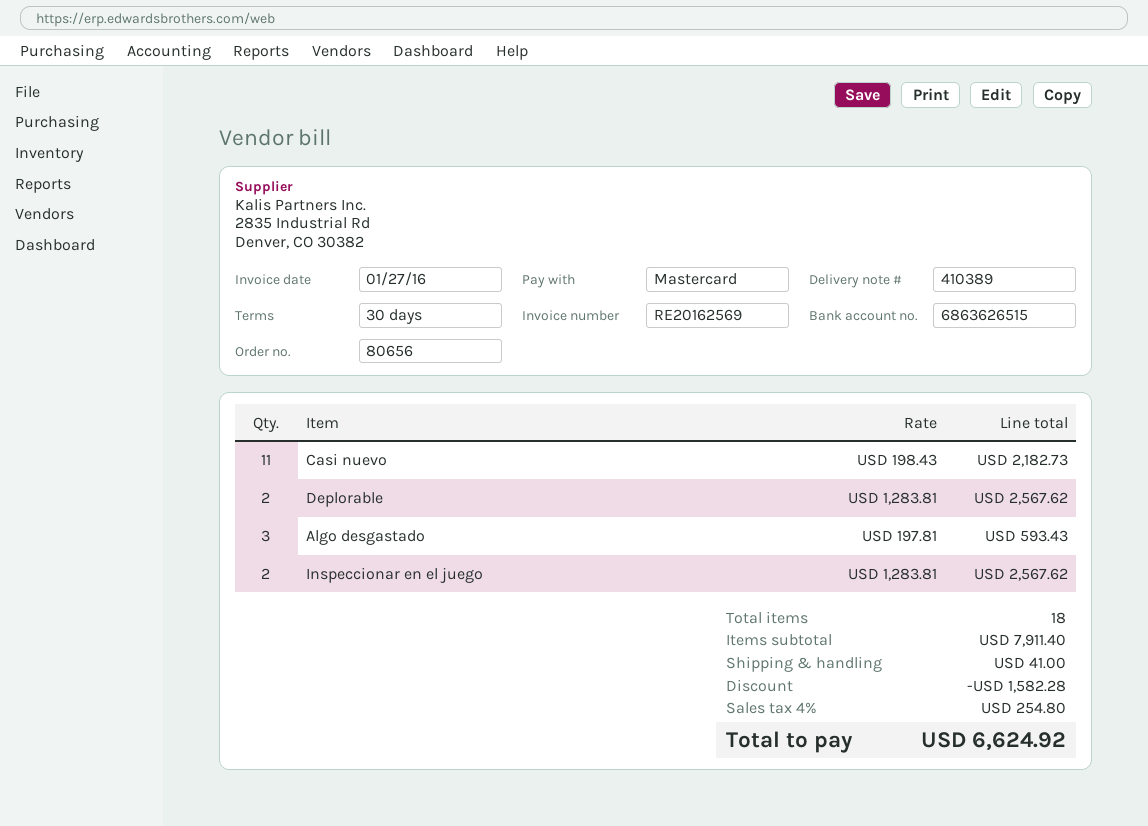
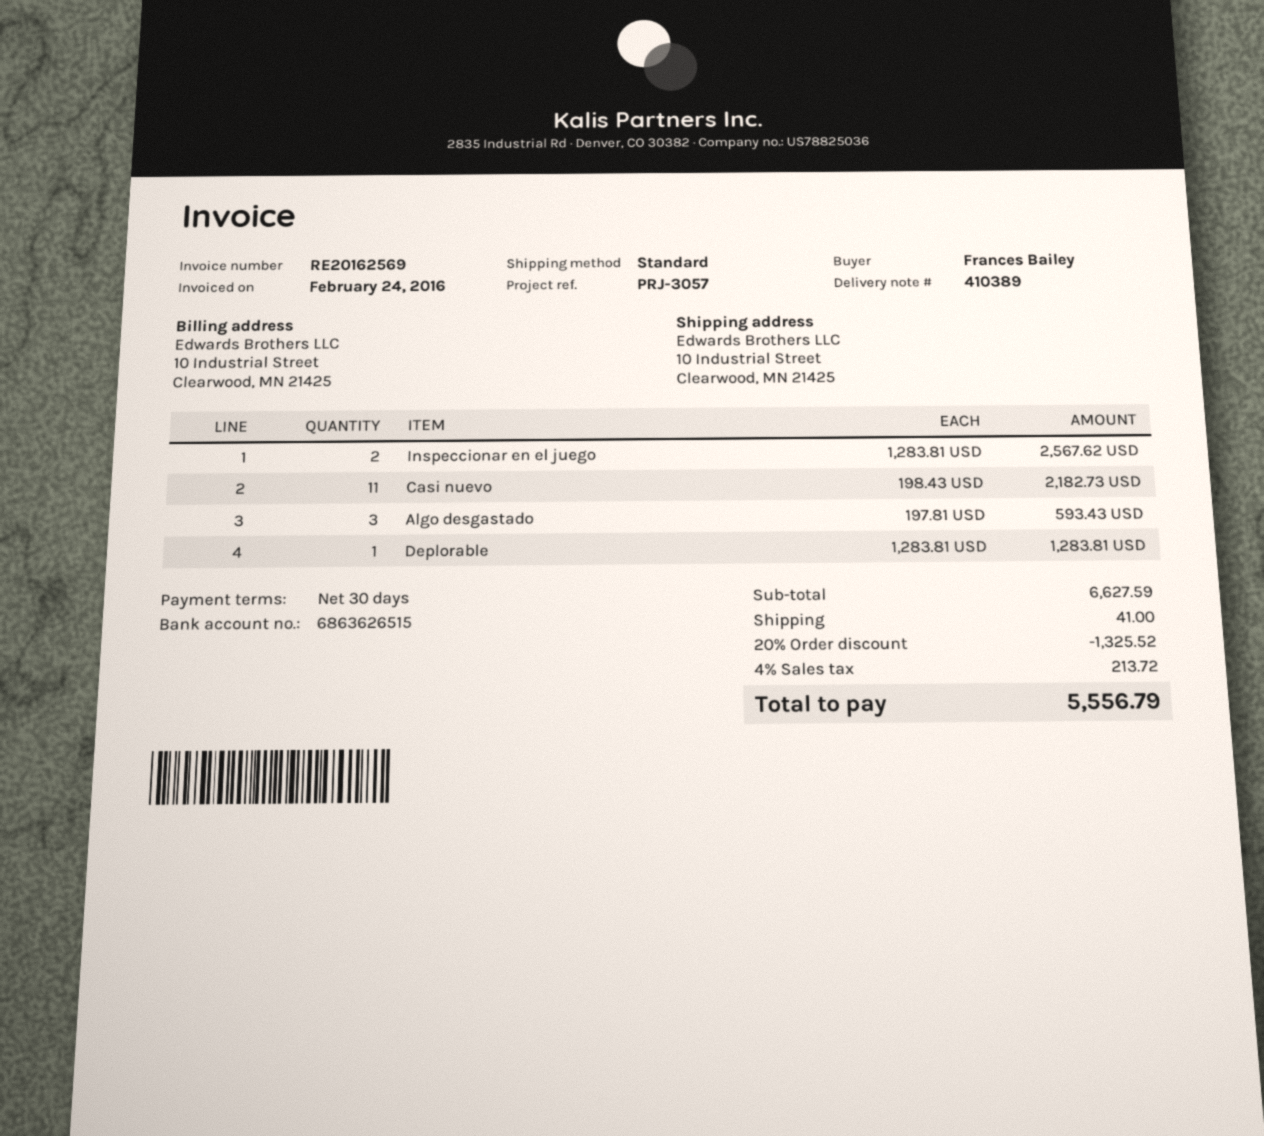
invoice date: 2016-01-27 -> 2016-02-24
Deplorable: 2 x 1283.81 = 2567.62 -> 1 x 1283.81 = 1283.81
subtotal: 7911.40 -> 6627.59
discount: 1582.28 -> 1325.52
tax: 4% = 254.80 -> 4% = 213.72
total: 6624.92 -> 5556.79

